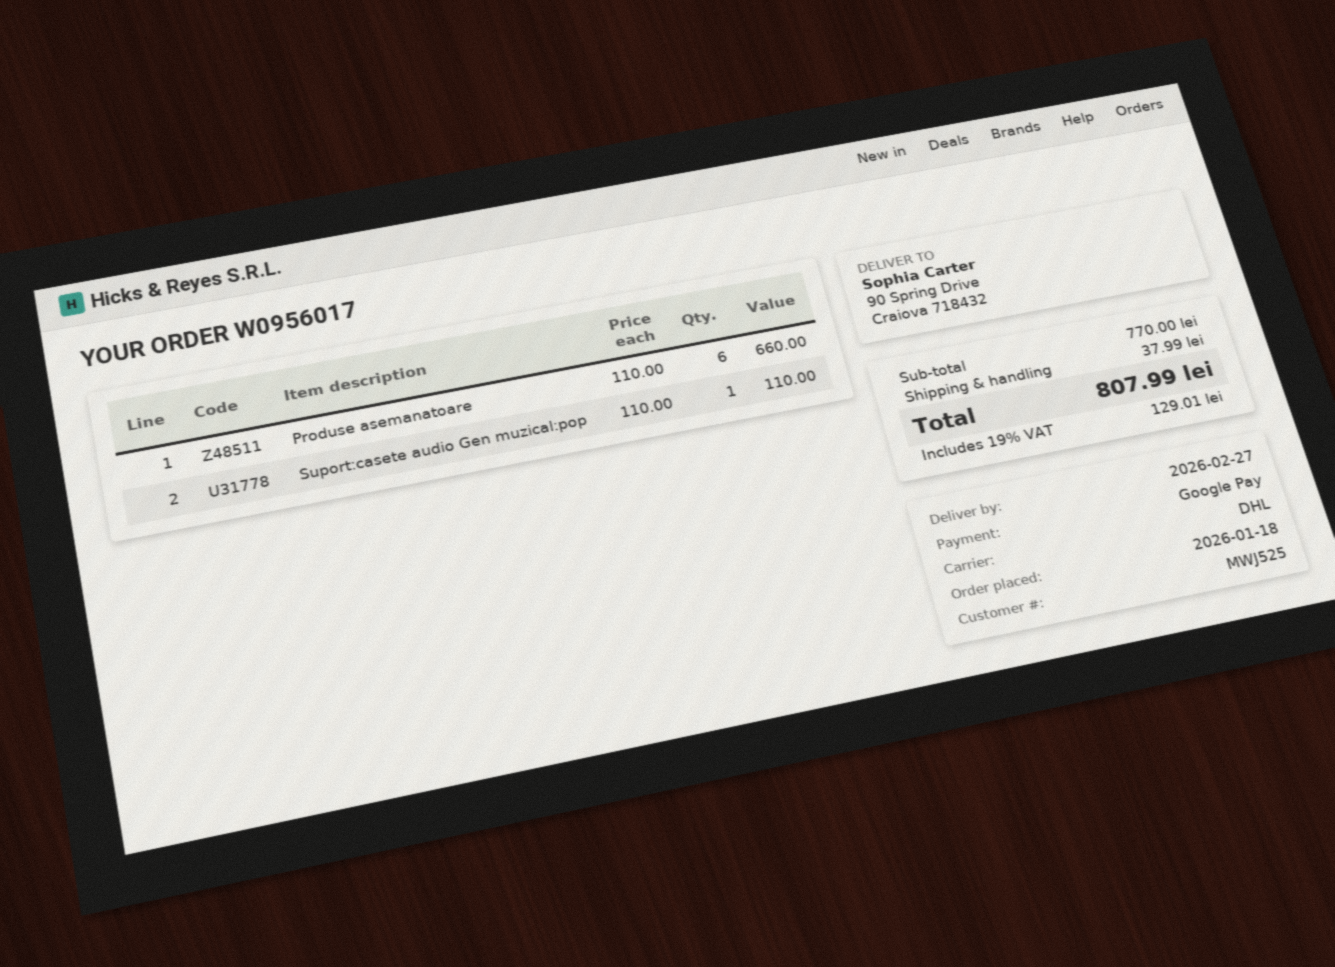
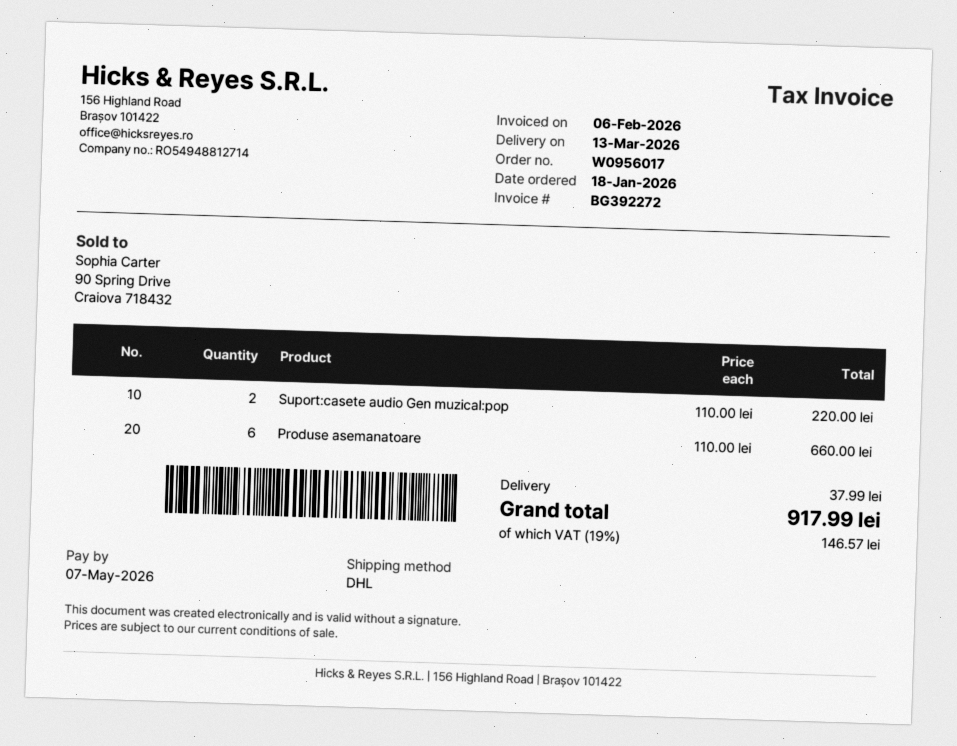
delivery date: 2026-02-27 -> 2026-03-13
Suport:casete audio Gen muzical:pop: 1 x 110.00 = 110.00 -> 2 x 110.00 = 220.00
tax: 19% = 129.01 -> 19% = 146.57
total: 807.99 -> 917.99

